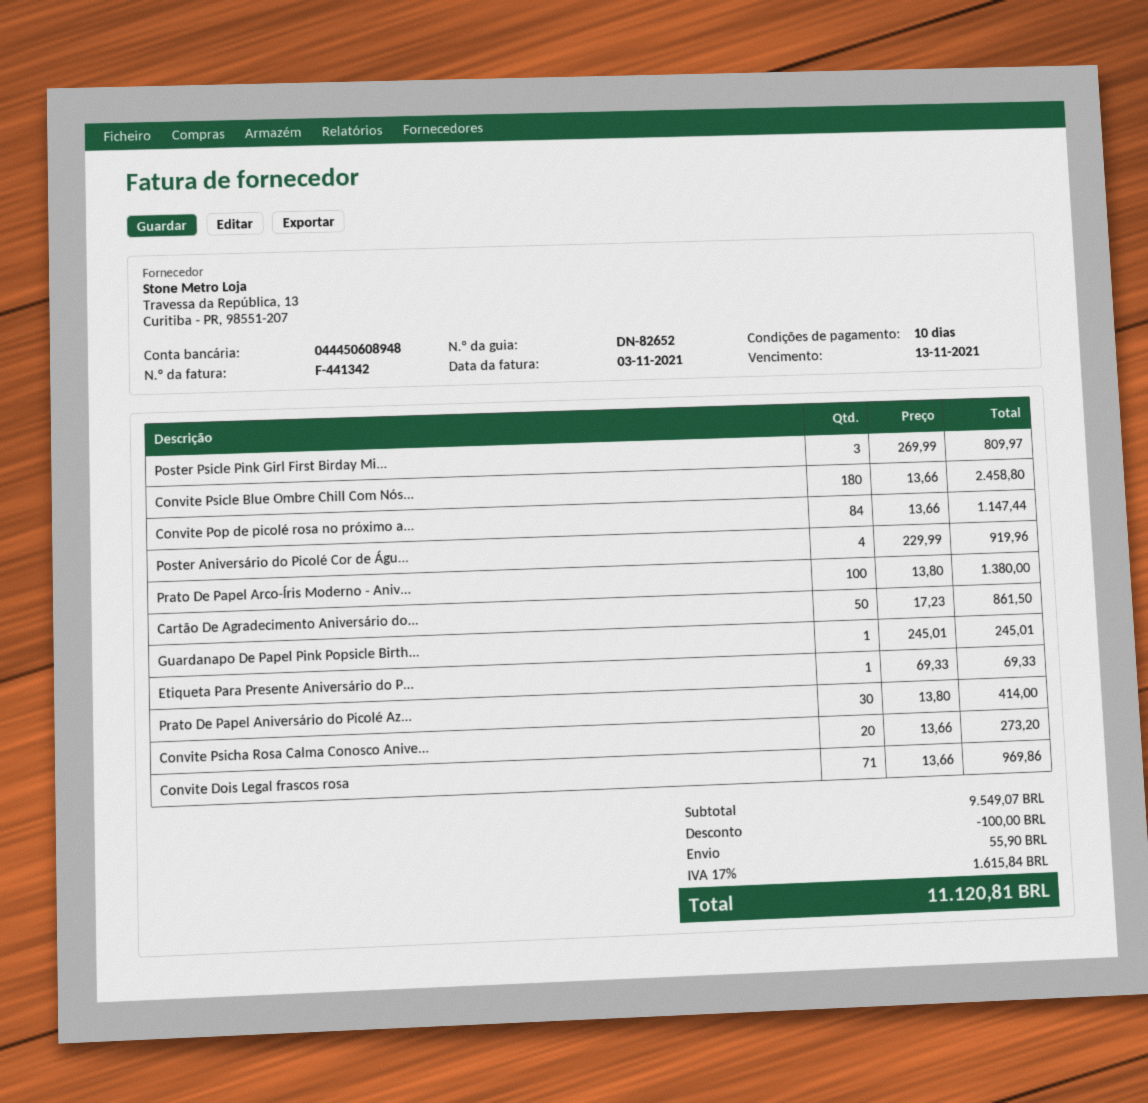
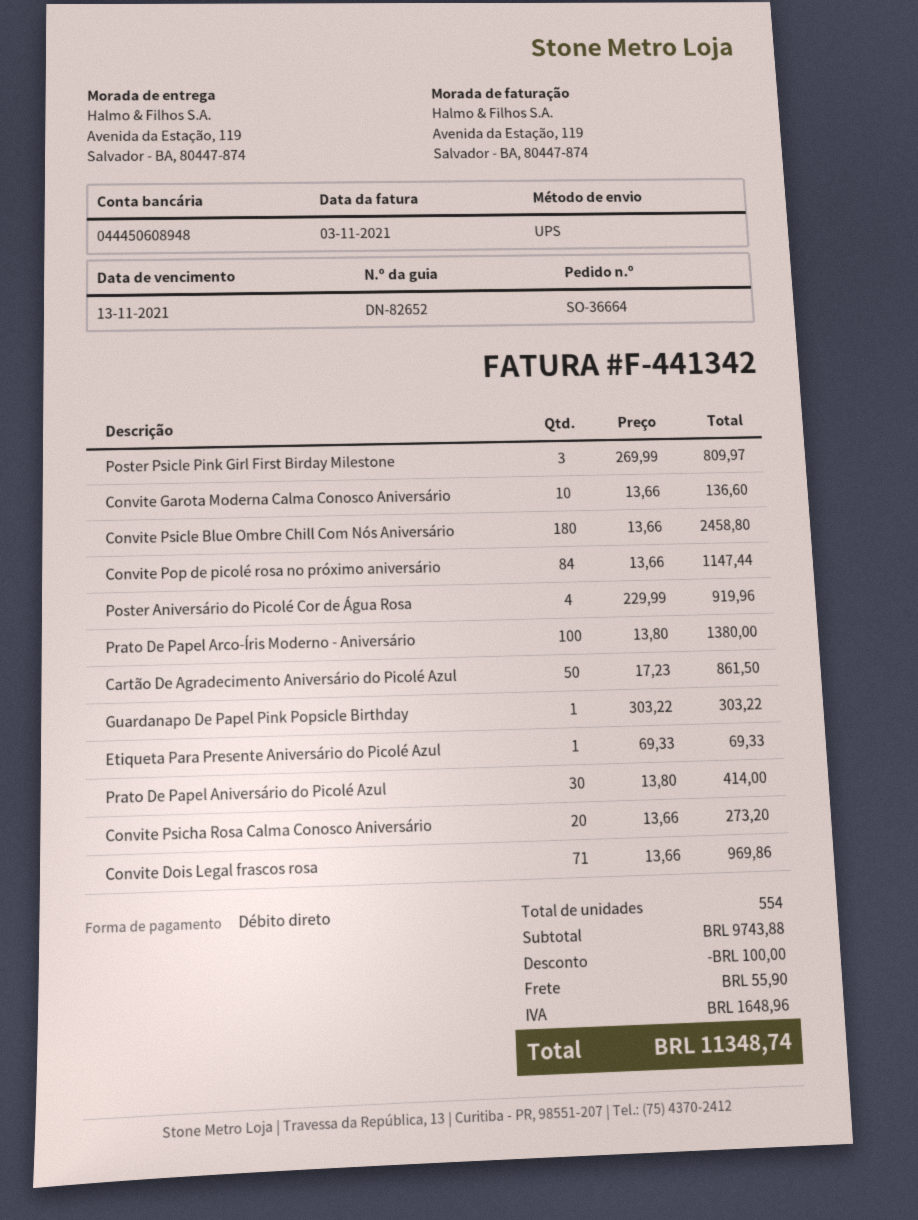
Guardanapo De Papel Pink Popsicle Birth...: 1 x 245.01 = 245.01 -> 1 x 303.22 = 303.22
Convite Garota Moderna Calma Conosco Aniversário: none -> 10 x 13.66 = 136.60
subtotal: 9549.07 -> 9743.88
tax: 1615.84 -> 1648.96
total: 11120.81 -> 11348.74

